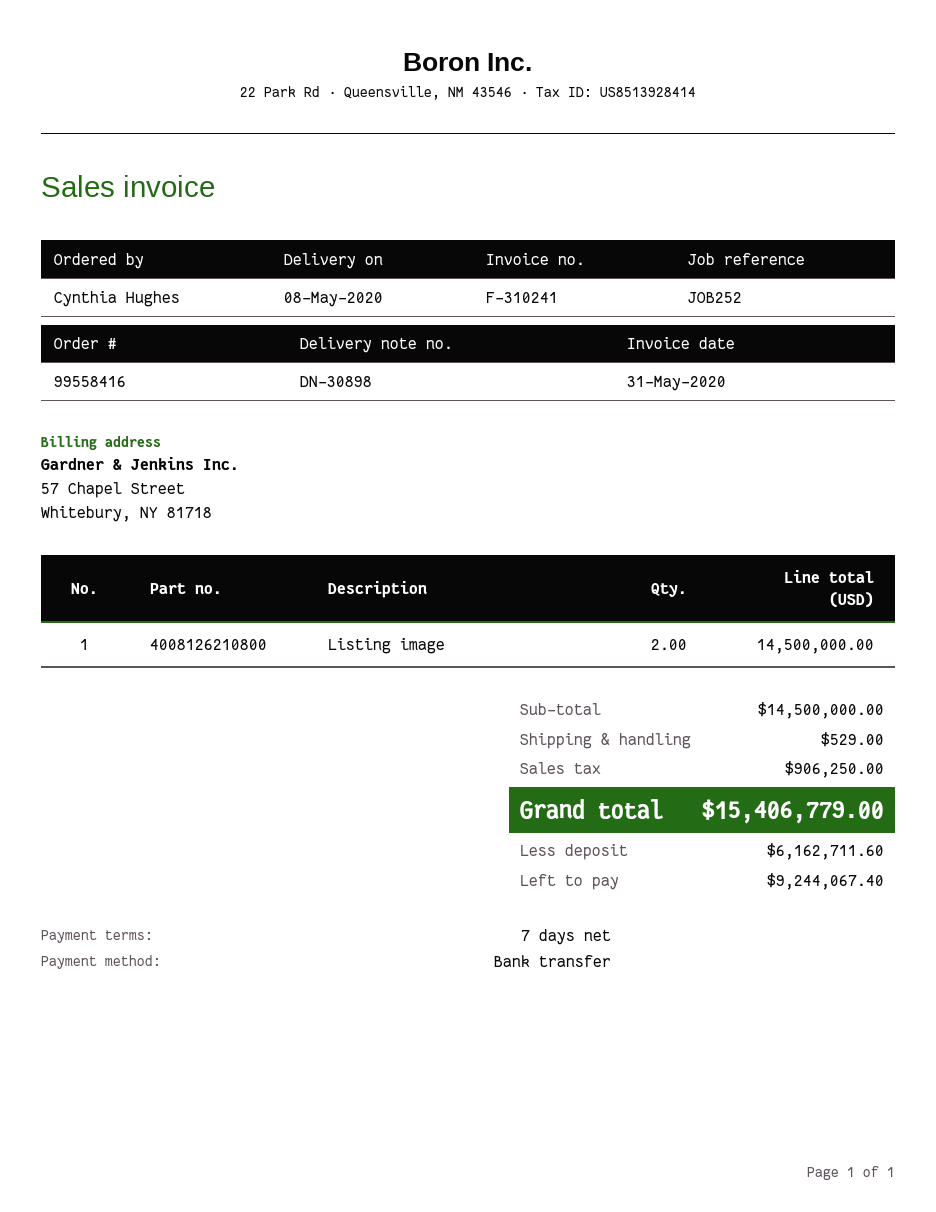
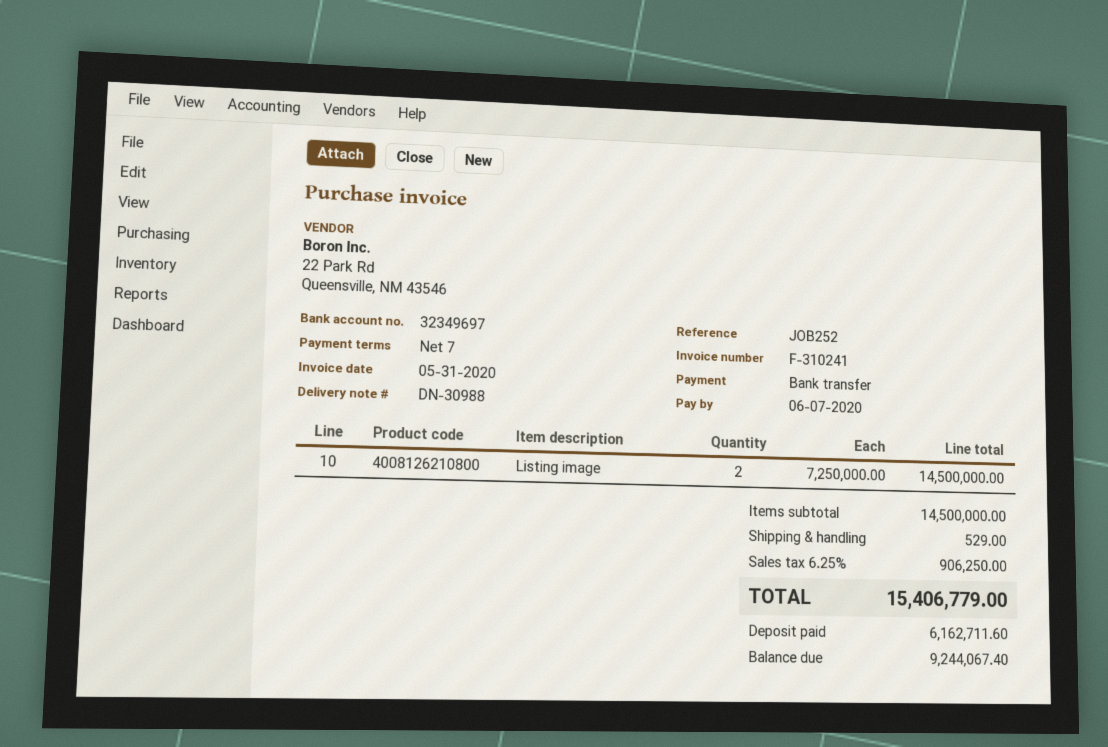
delivery note number: DN-30898 -> DN-30988

